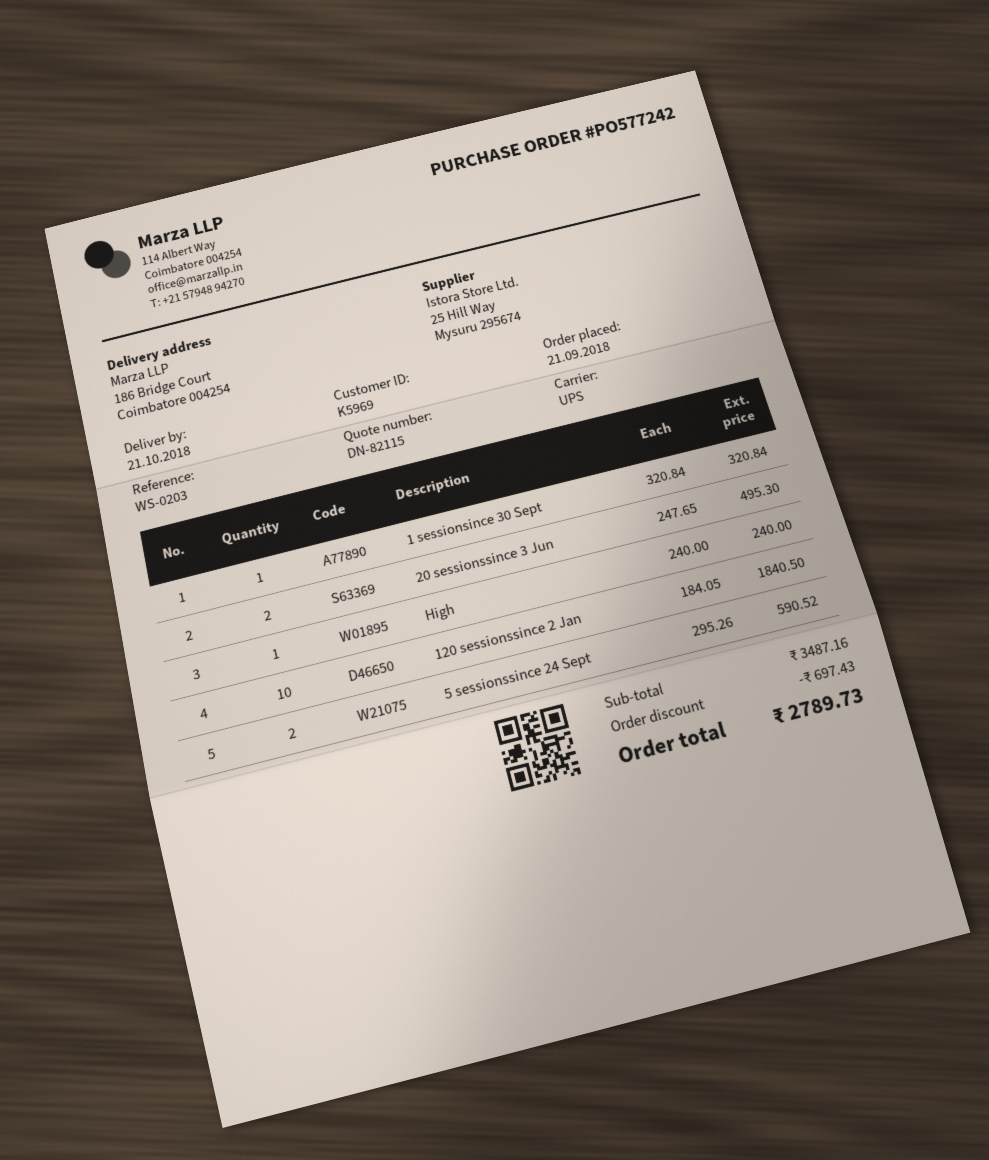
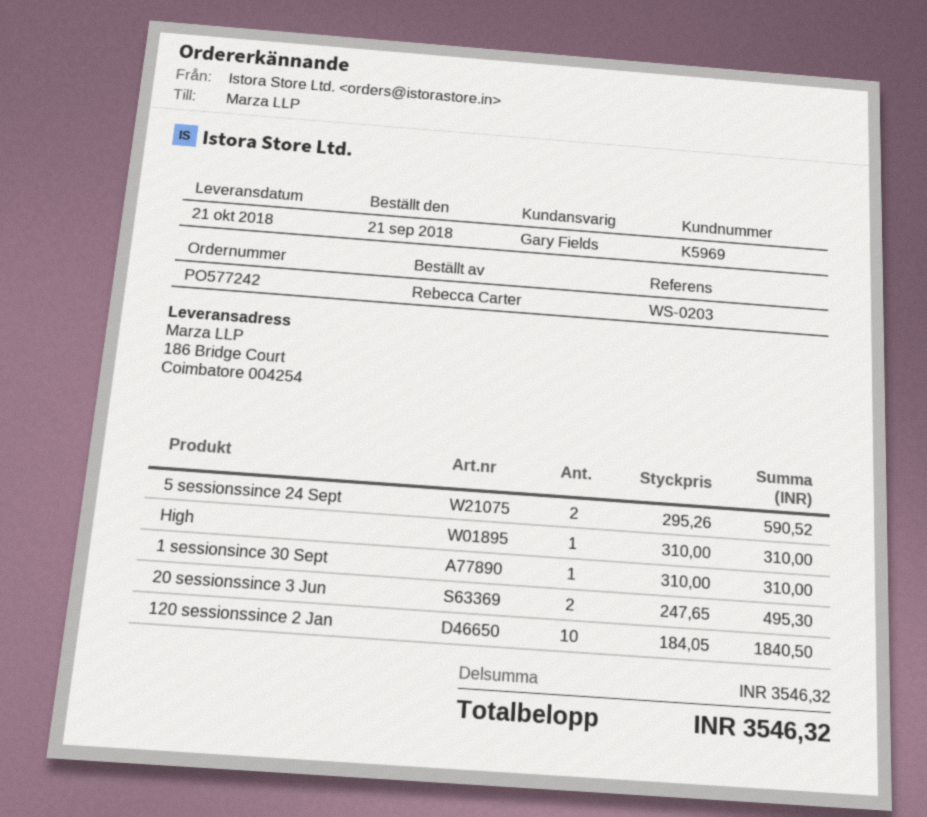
1 sessionsince 30 Sept: 1 x 320.84 = 320.84 -> 1 x 310.00 = 310.00
High: 1 x 240.00 = 240.00 -> 1 x 310.00 = 310.00
subtotal: 3487.16 -> 3546.32
discount: 697.43 -> none
total: 2789.73 -> 3546.32

